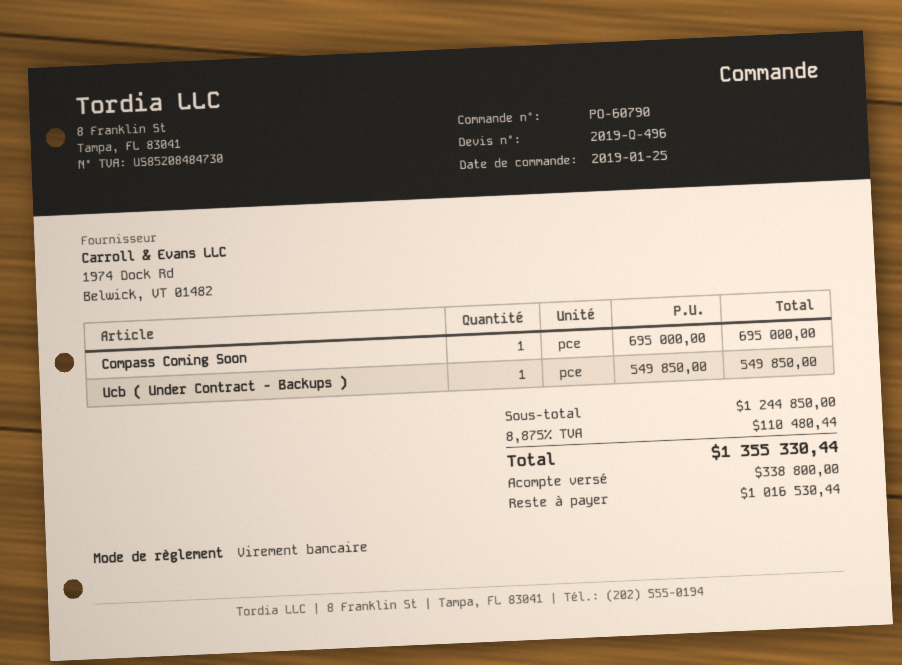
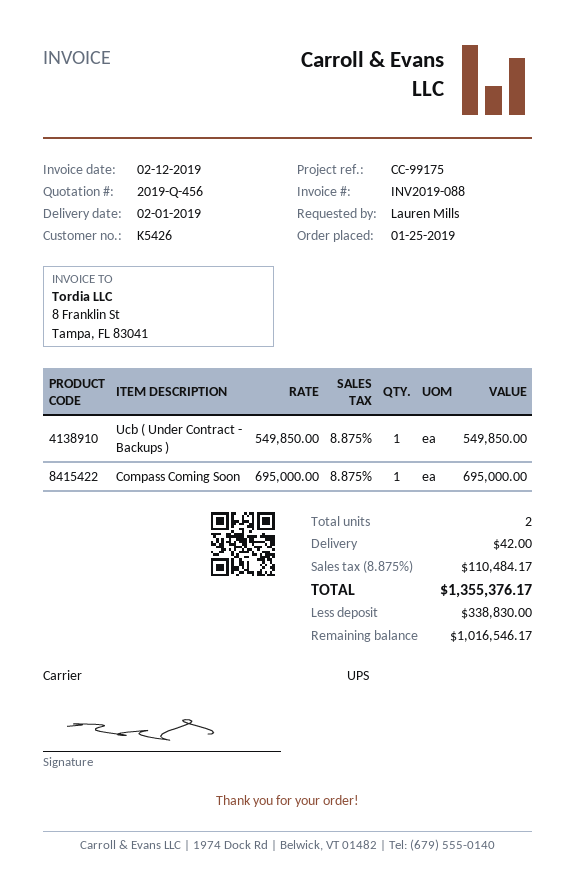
quote number: 2019-Q-496 -> 2019-Q-456
shipping: none -> 42.00
tax: 8.875% = 110480.44 -> 8.875% = 110484.17
total: 1355330.44 -> 1355376.17
deposit: 338800.00 -> 338830.00
balance: 1016530.44 -> 1016546.17

